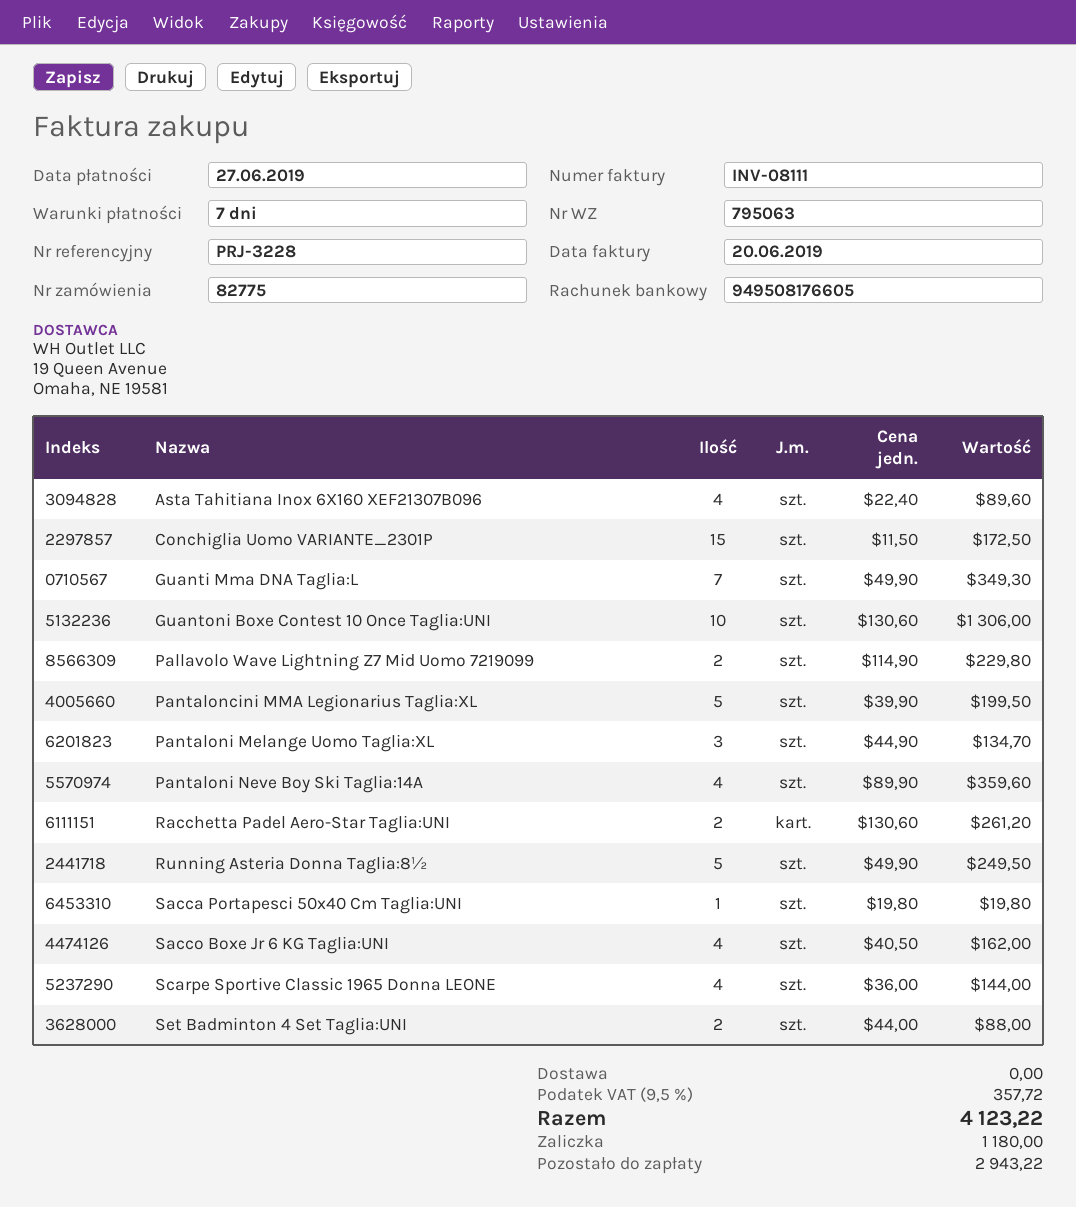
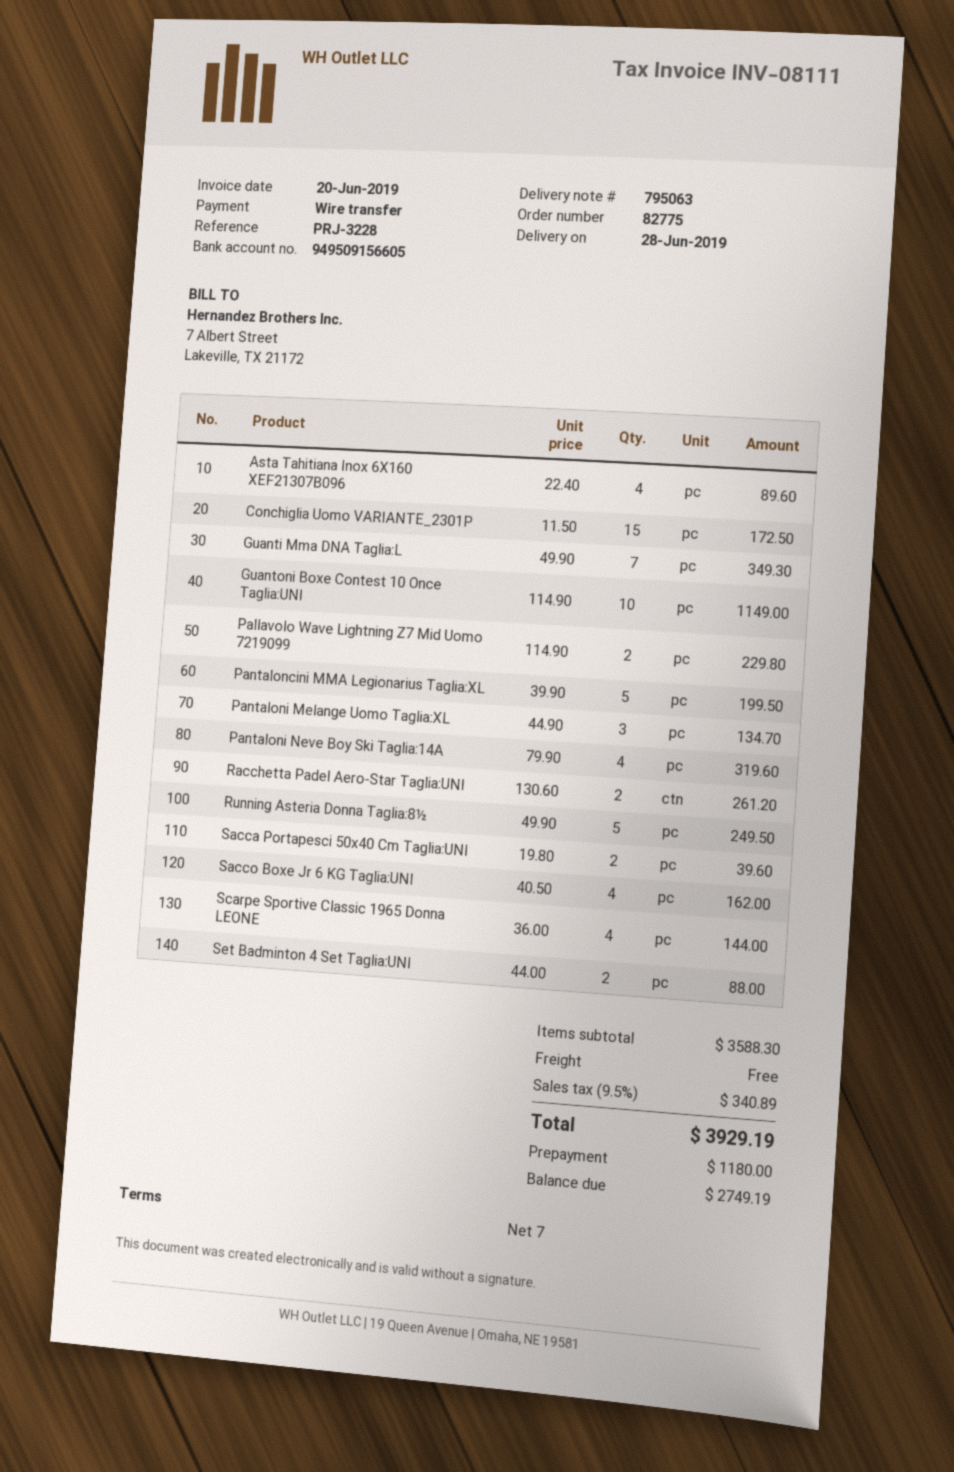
bank account: 949508176605 -> 949509156605
Guantoni Boxe Contest 10 Once Taglia:UNI: 10 x 130.60 = 1306.00 -> 10 x 114.90 = 1149.00
Pantaloni Neve Boy Ski Taglia:14A: 4 x 89.90 = 359.60 -> 4 x 79.90 = 319.60
Sacca Portapesci 50x40 Cm Taglia:UNI: 1 x 19.80 = 19.80 -> 2 x 19.80 = 39.60
tax: 9.5% = 357.72 -> 9.5% = 340.89
total: 4123.22 -> 3929.19
balance: 2943.22 -> 2749.19

